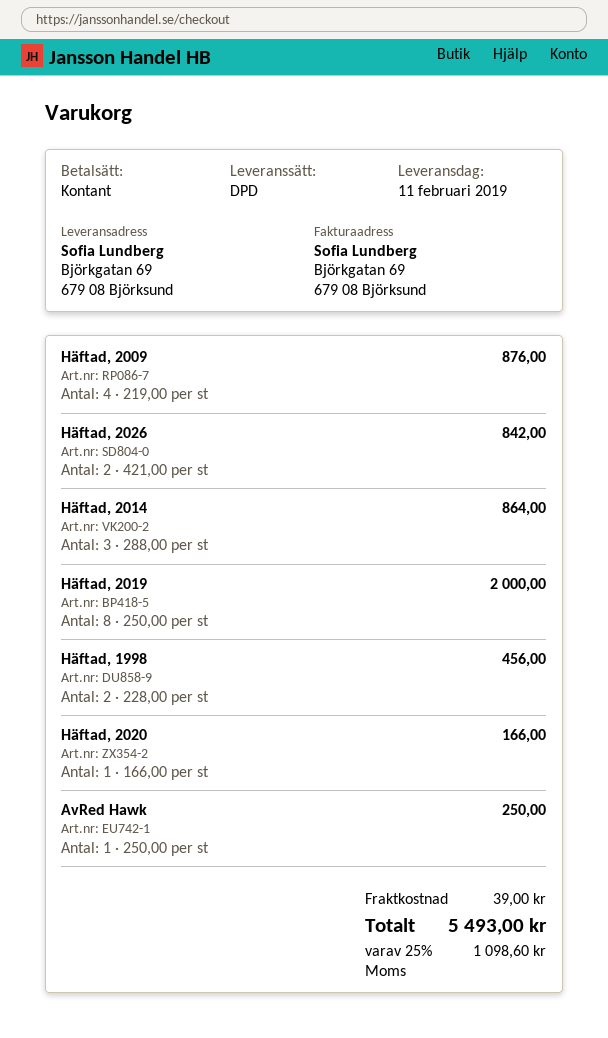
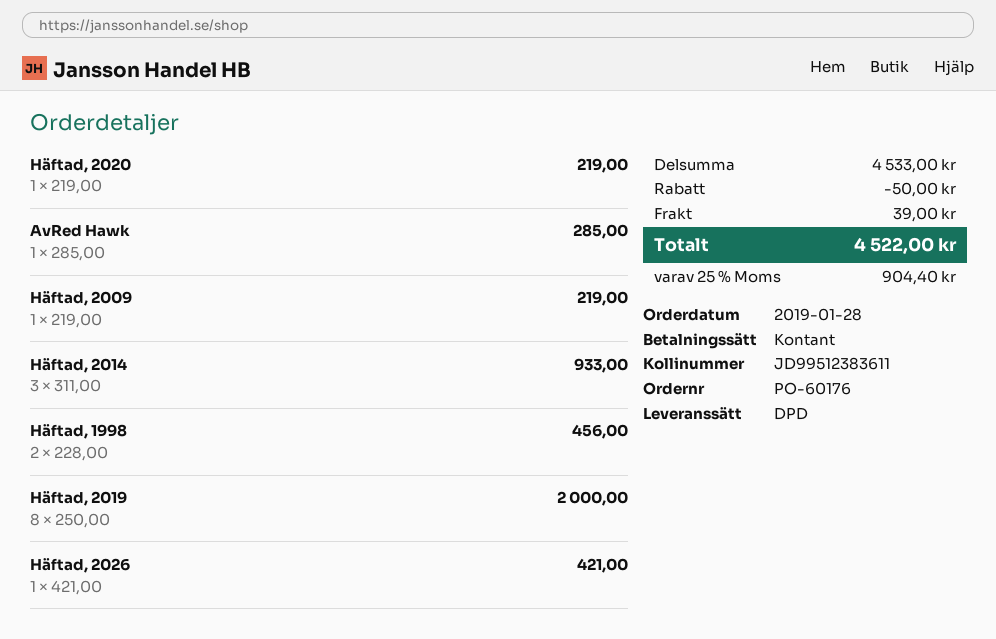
Häftad, 2009: 4 x 219.00 = 876.00 -> 1 x 219.00 = 219.00
Häftad, 2026: 2 x 421.00 = 842.00 -> 1 x 421.00 = 421.00
Häftad, 2014: 3 x 288.00 = 864.00 -> 3 x 311.00 = 933.00
Häftad, 2020: 1 x 166.00 = 166.00 -> 1 x 219.00 = 219.00
AvRed Hawk: 1 x 250.00 = 250.00 -> 1 x 285.00 = 285.00
discount: none -> 50.00
tax: 25% = 1098.60 -> 25% = 904.40
total: 5493.00 -> 4522.00

